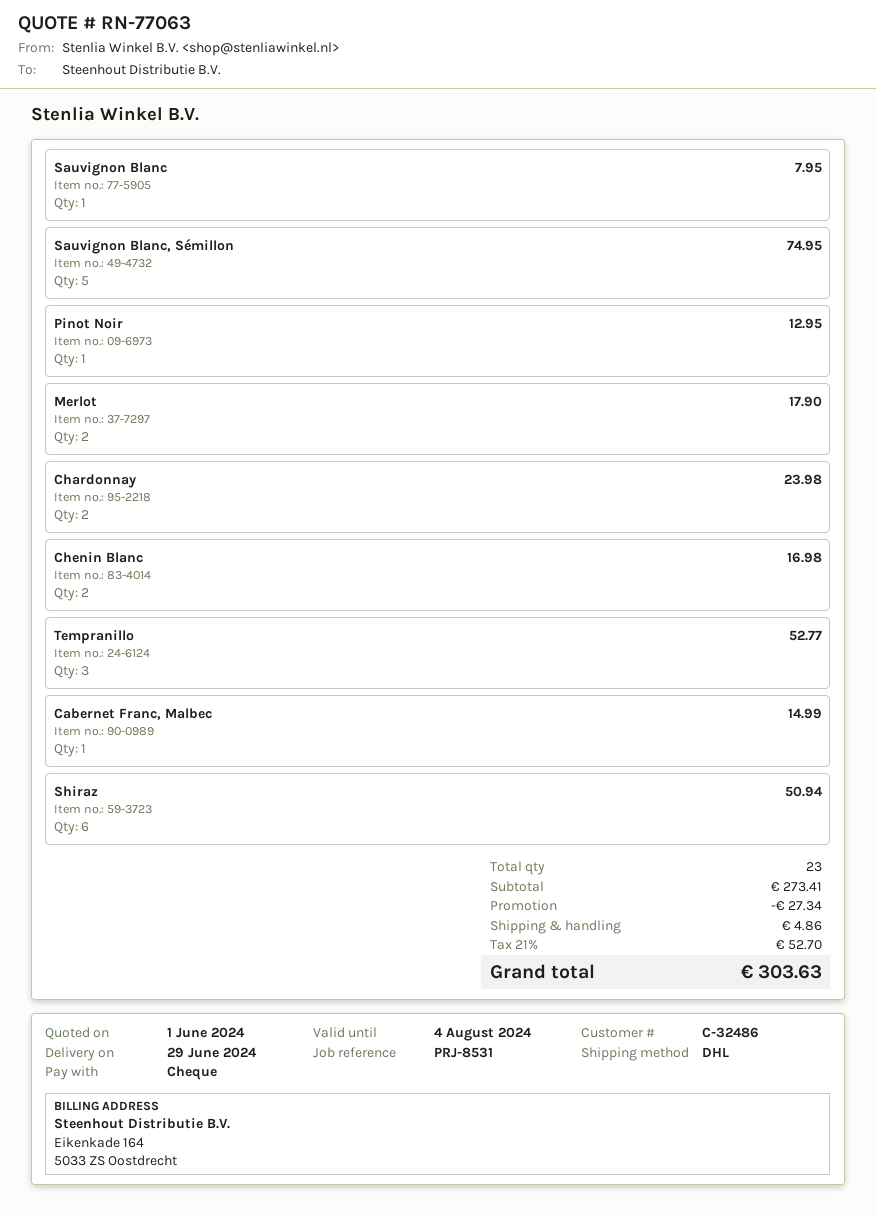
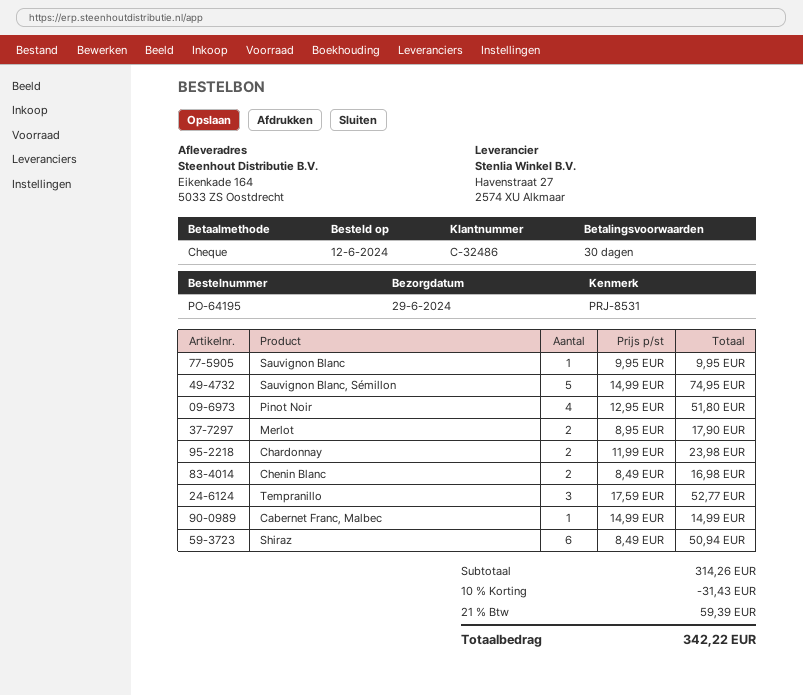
Sauvignon Blanc: 1 for 7.95 -> 1 for 9.95
Pinot Noir: 1 for 12.95 -> 4 for 51.80
subtotal: 273.41 -> 314.26
discount: 27.34 -> 31.43
shipping: 4.86 -> none
tax: 21% = 52.70 -> 21% = 59.39
total: 303.63 -> 342.22

